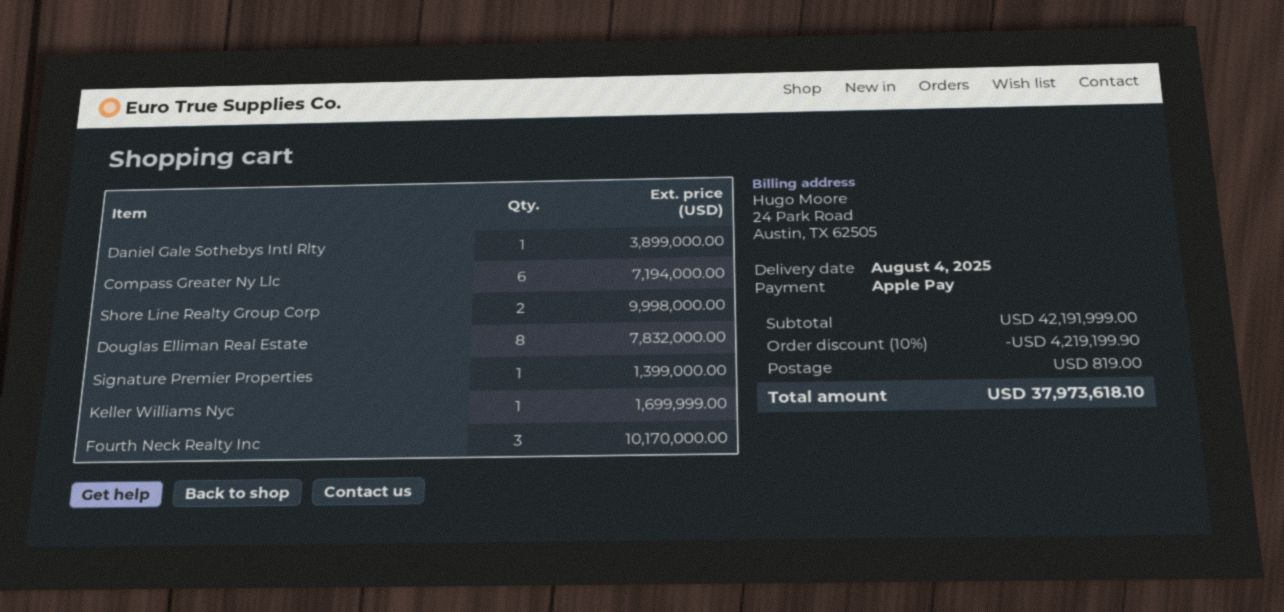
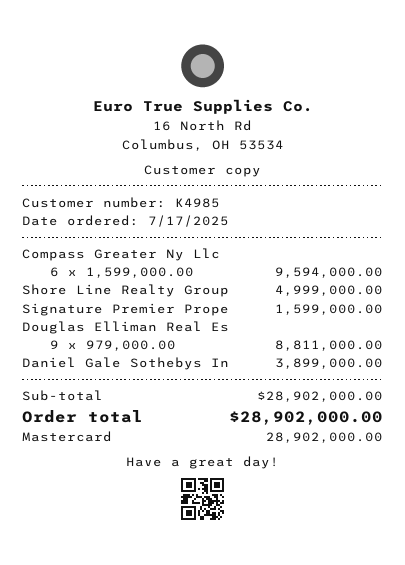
payment method: Apple Pay -> Mastercard
Compass Greater Ny Llc: 6 for 7194000.00 -> 6 for 9594000.00
Shore Line Realty Group Corp: 2 for 9998000.00 -> 1 for 4999000.00
Douglas Elliman Real Estate: 8 for 7832000.00 -> 9 for 8811000.00
Signature Premier Properties: 1 for 1399000.00 -> 1 for 1599000.00
Keller Williams Nyc: 1 for 1699999.00 -> none
Fourth Neck Realty Inc: 3 for 10170000.00 -> none
subtotal: 42191999.00 -> 28902000.00
discount: 10% = 4219199.90 -> none
shipping: 819.00 -> none
total: 37973618.10 -> 28902000.00

